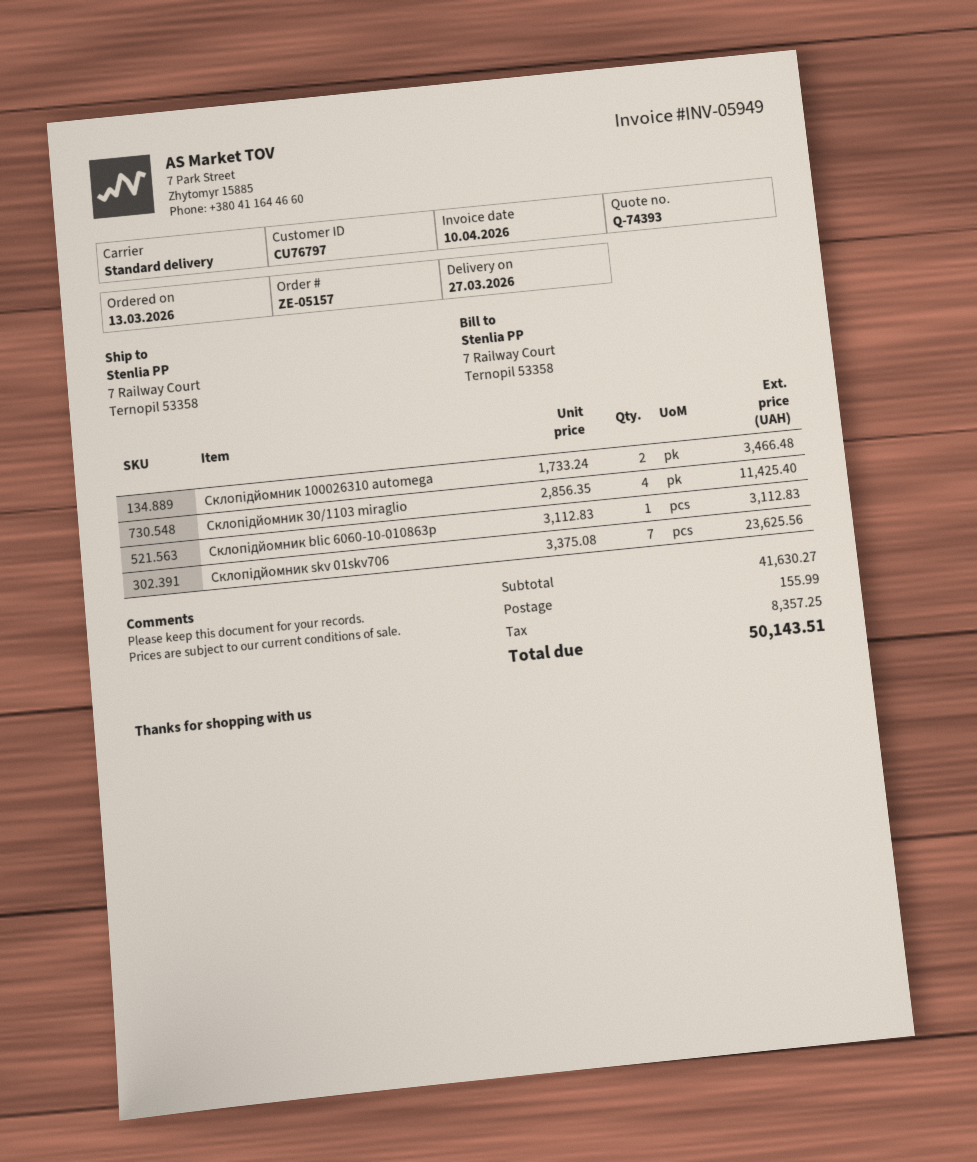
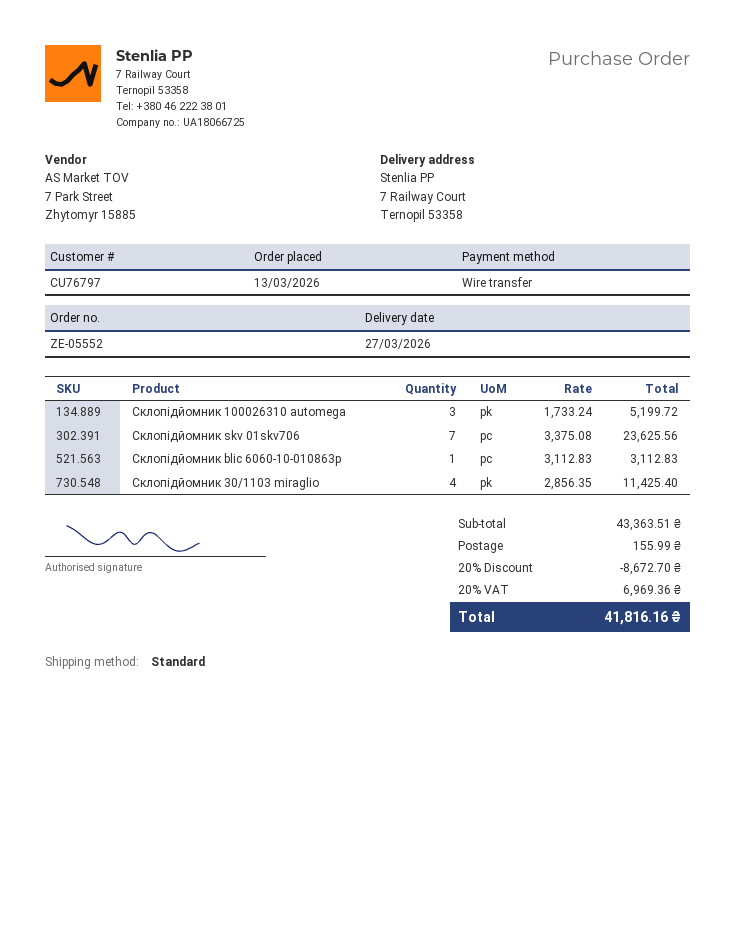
order number: ZE-05157 -> ZE-05552
Склопідйомник 100026310 automega: 2 x 1733.24 = 3466.48 -> 3 x 1733.24 = 5199.72
subtotal: 41630.27 -> 43363.51
discount: none -> 20% = 8672.70
tax: 8357.25 -> 6969.36
total: 50143.51 -> 41816.16

